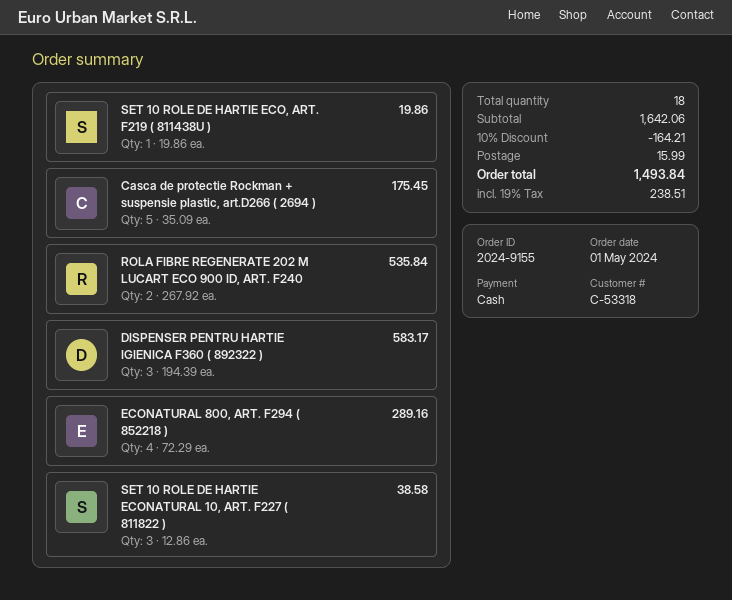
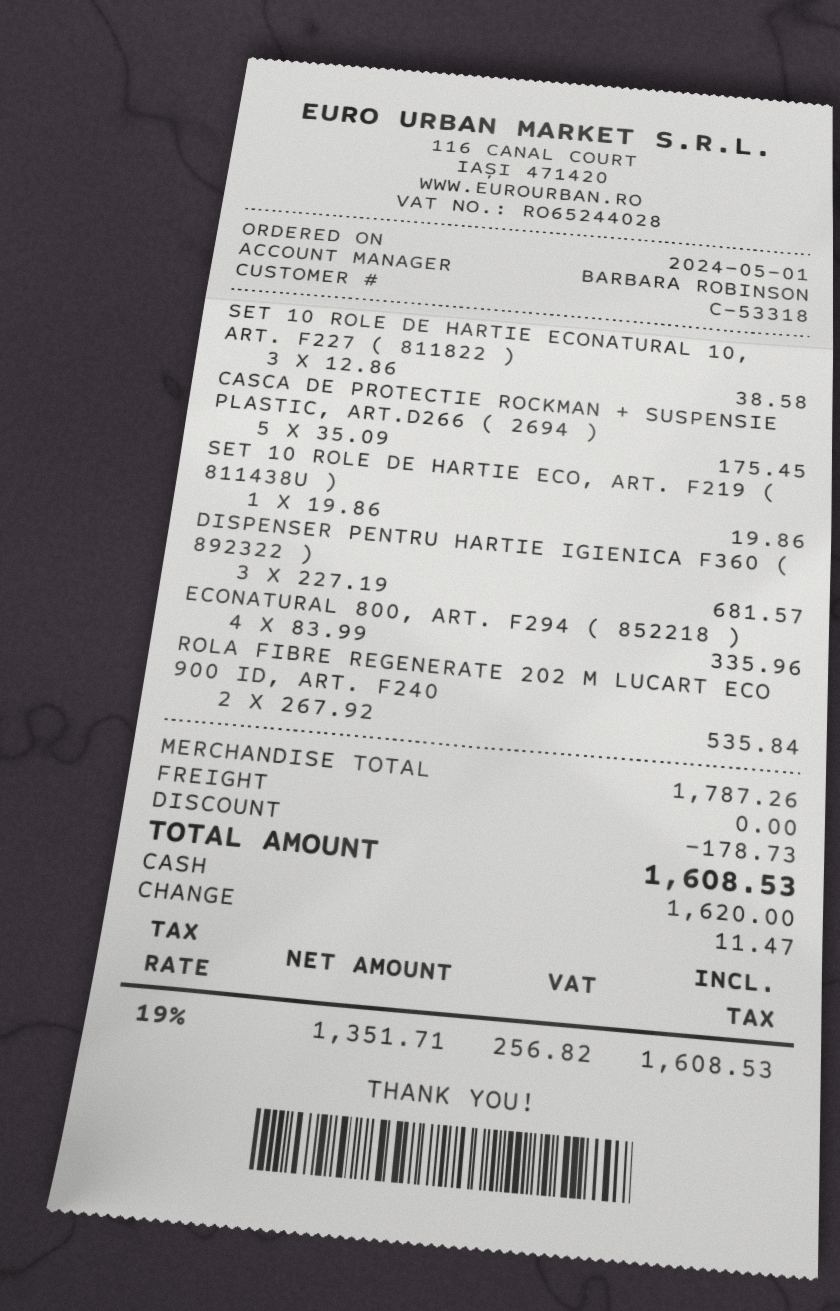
DISPENSER PENTRU HARTIE IGIENICA F360 ( 892322 ): 3 x 194.39 = 583.17 -> 3 x 227.19 = 681.57
ECONATURAL 800, ART. F294 ( 852218 ): 4 x 72.29 = 289.16 -> 4 x 83.99 = 335.96
subtotal: 1642.06 -> 1787.26
discount: 164.21 -> 178.73
shipping: 15.99 -> 0.00
tax: 19% = 238.51 -> 19% = 256.82
total: 1493.84 -> 1608.53

